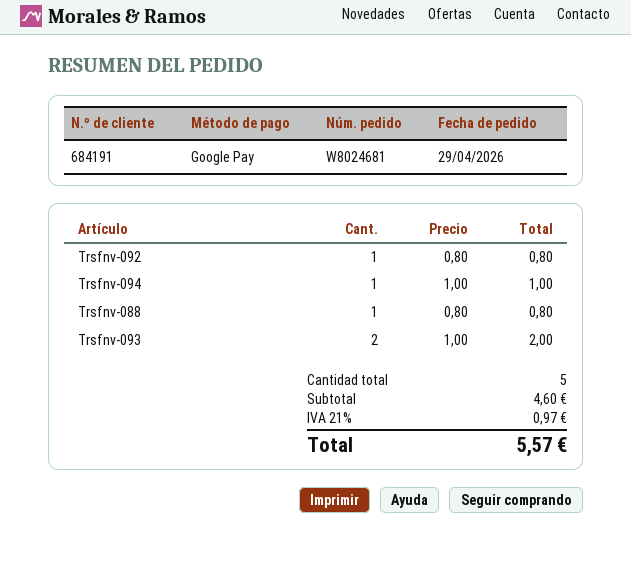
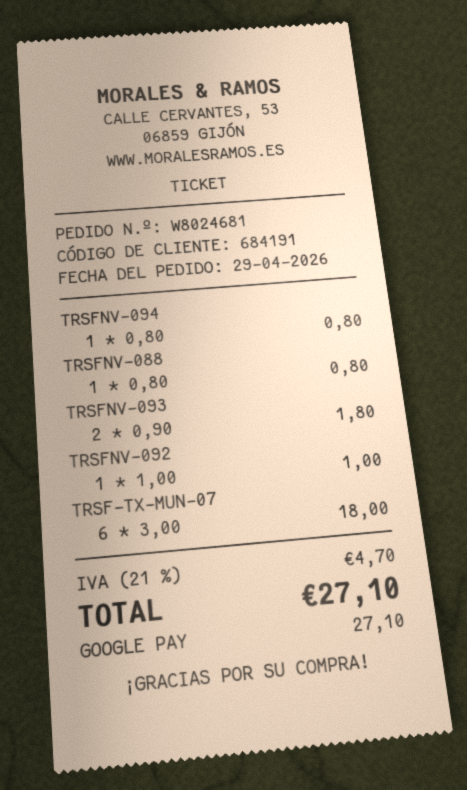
Trsfnv-092: 1 x 0.80 = 0.80 -> 1 x 1.00 = 1.00
Trsfnv-094: 1 x 1.00 = 1.00 -> 1 x 0.80 = 0.80
Trsfnv-093: 2 x 1.00 = 2.00 -> 2 x 0.90 = 1.80
TRSF-TX-MUN-07: none -> 6 x 3.00 = 18.00
tax: 21% = 0.97 -> 21% = 4.70
total: 5.57 -> 27.10

